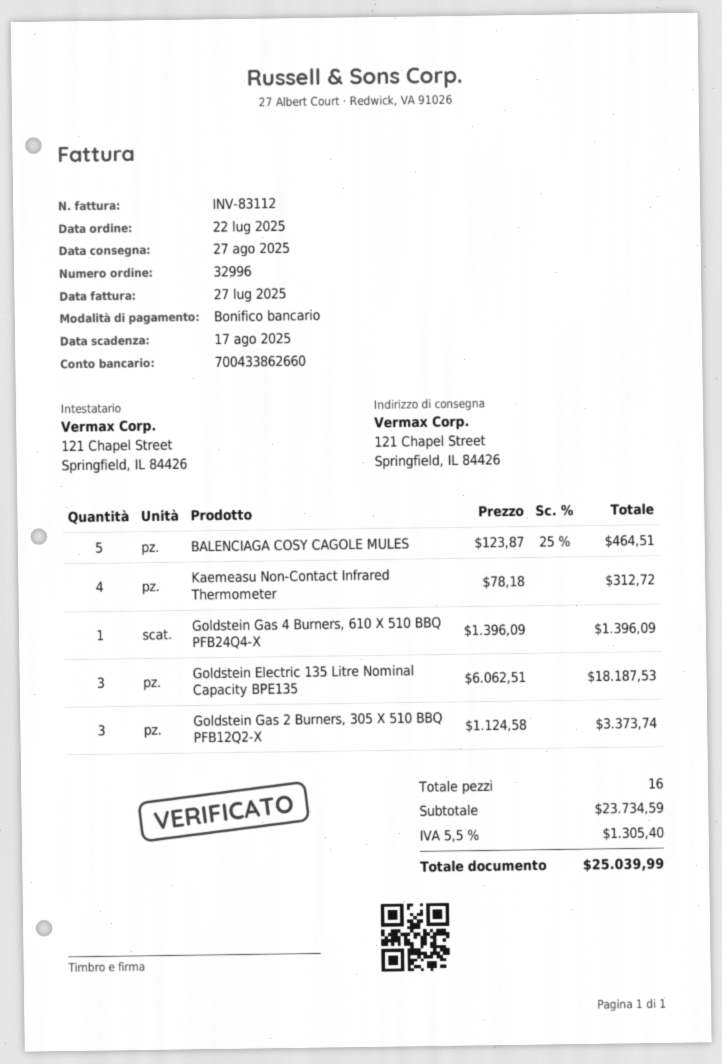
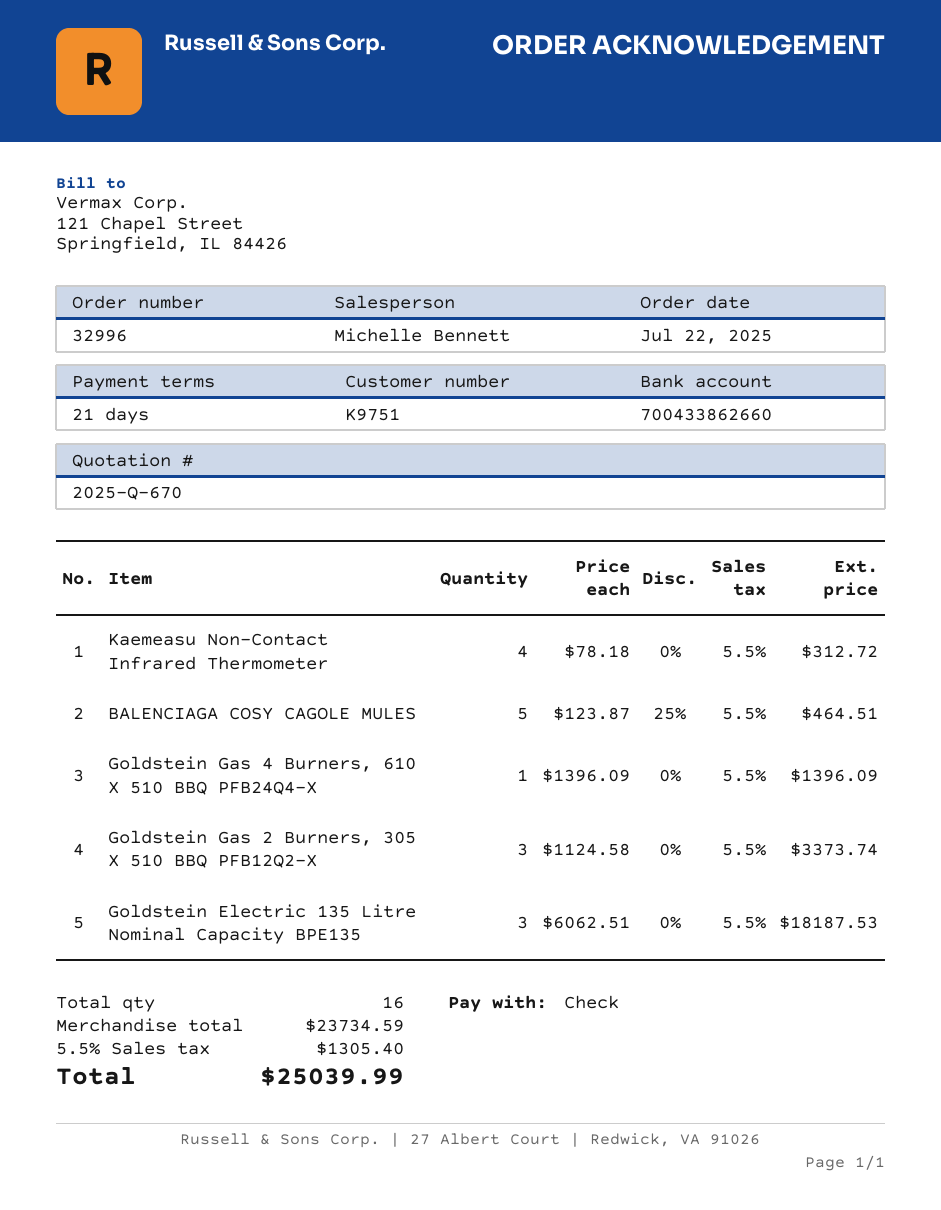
payment method: bank transfer -> cheque

